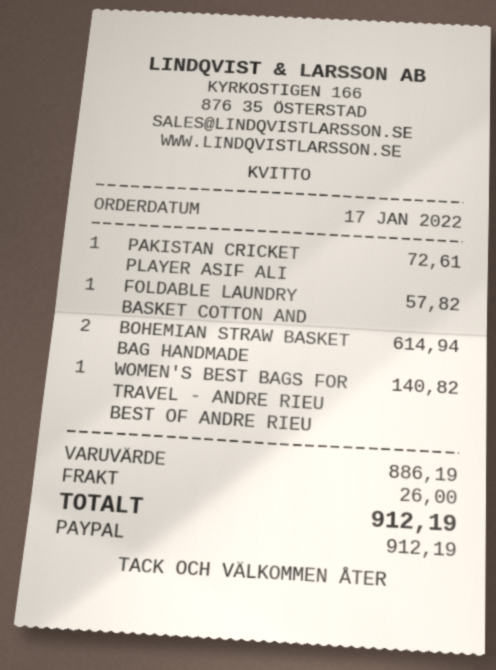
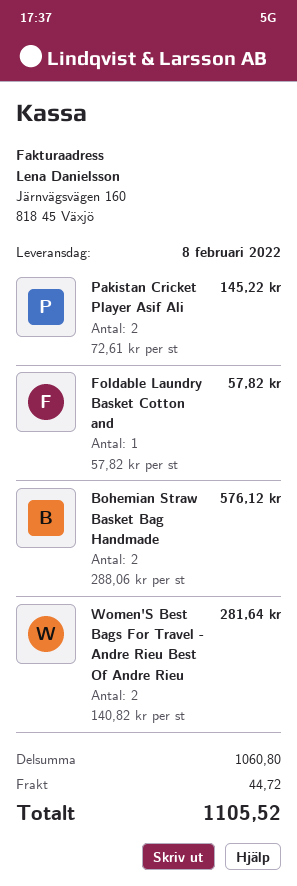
PAKISTAN CRICKET PLAYER ASIF ALI: 1 for 72.61 -> 2 for 145.22
BOHEMIAN STRAW BASKET BAG HANDMADE: 2 for 614.94 -> 2 for 576.12
WOMEN'S BEST BAGS FOR TRAVEL - ANDRE RIEU BEST OF ANDRE RIEU: 1 for 140.82 -> 2 for 281.64
subtotal: 886.19 -> 1060.80
shipping: 26.00 -> 44.72
total: 912.19 -> 1105.52

